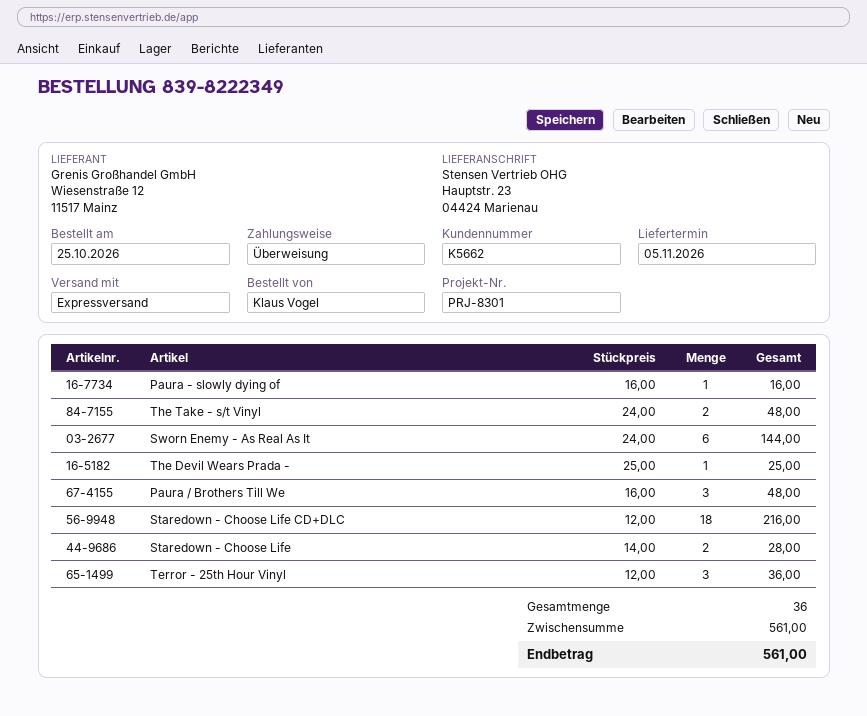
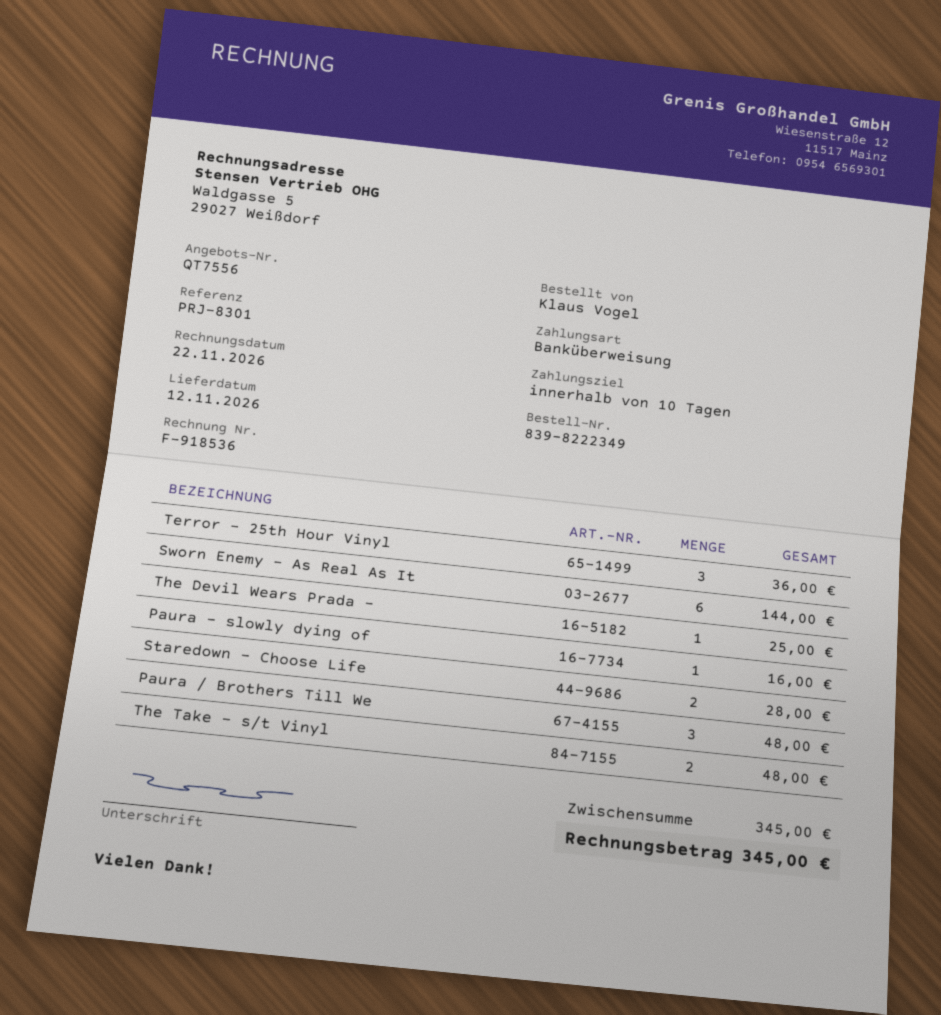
delivery date: 2026-11-05 -> 2026-11-12
Staredown - Choose Life CD+DLC: 18 for 216.00 -> none
subtotal: 561.00 -> 345.00
total: 561.00 -> 345.00

